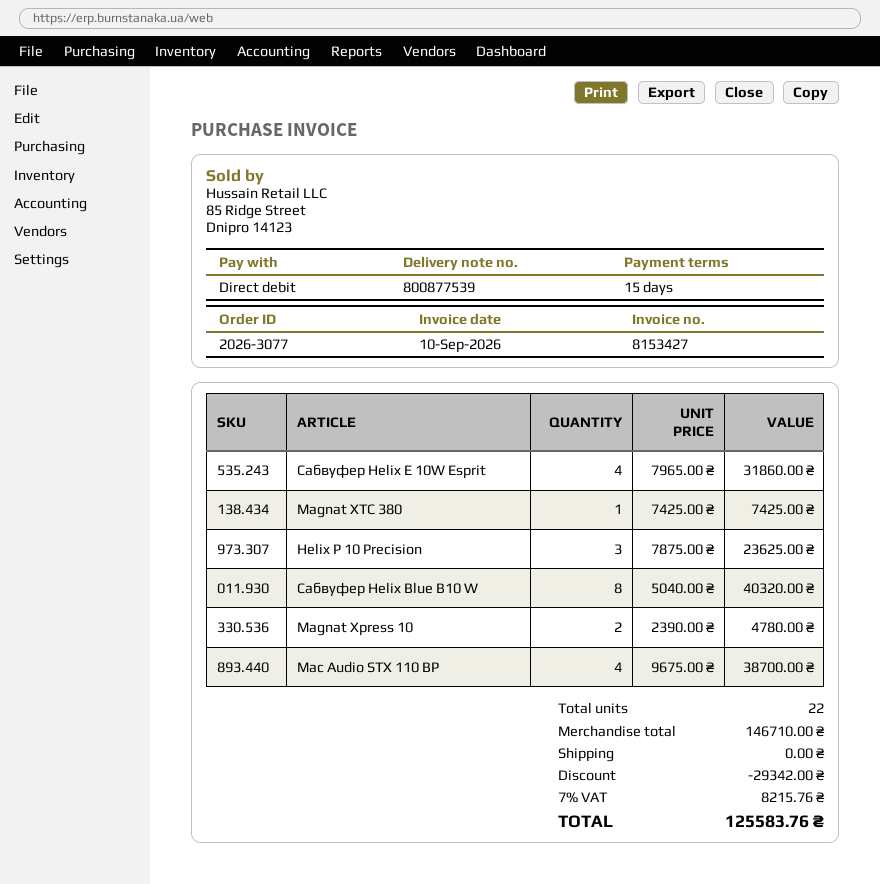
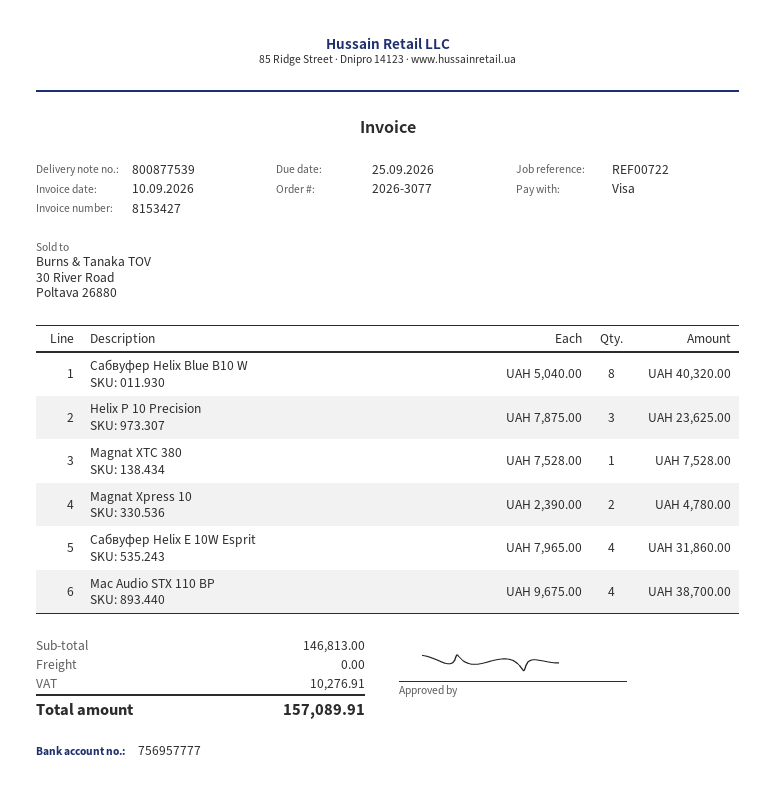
payment method: direct debit -> Visa
Magnat XTC 380: 1 x 7425.00 = 7425.00 -> 1 x 7528.00 = 7528.00
subtotal: 146710.00 -> 146813.00
discount: 29342.00 -> none
tax: 8215.76 -> 10276.91
total: 125583.76 -> 157089.91

